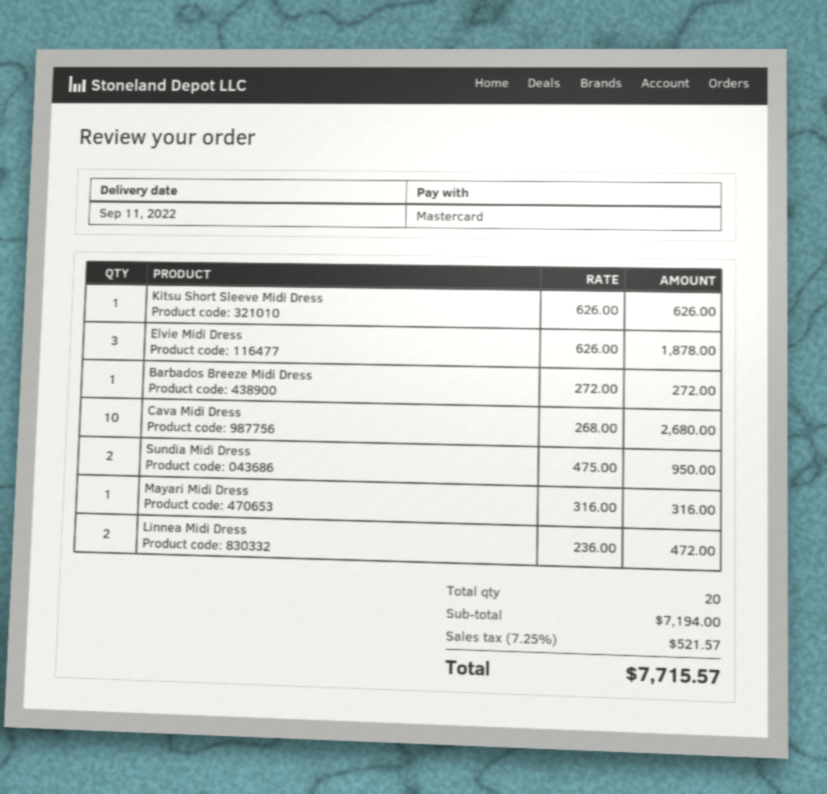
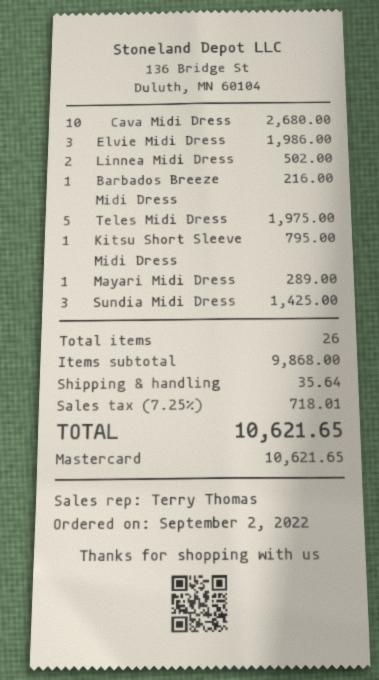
Kitsu Short Sleeve Midi Dress: 1 for 626.00 -> 1 for 795.00
Elvie Midi Dress: 3 for 1878.00 -> 3 for 1986.00
Barbados Breeze Midi Dress: 1 for 272.00 -> 1 for 216.00
Sundia Midi Dress: 2 for 950.00 -> 3 for 1425.00
Mayari Midi Dress: 1 for 316.00 -> 1 for 289.00
Linnea Midi Dress: 2 for 472.00 -> 2 for 502.00
Teles Midi Dress: none -> 5 for 1975.00
total quantity: 20 -> 26
subtotal: 7194.00 -> 9868.00
shipping: none -> 35.64
tax: 7.25% = 521.57 -> 7.25% = 718.01
total: 7715.57 -> 10621.65

